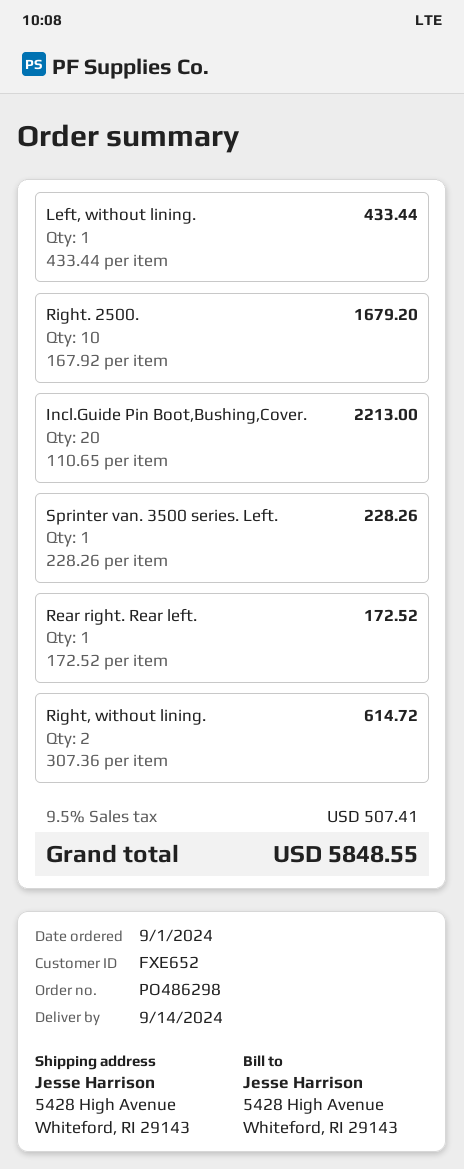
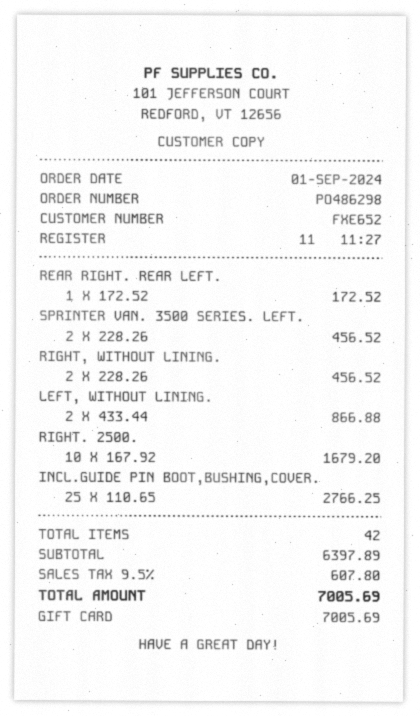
Left, without lining.: 1 x 433.44 = 433.44 -> 2 x 433.44 = 866.88
Incl.Guide Pin Boot,Bushing,Cover.: 20 x 110.65 = 2213.00 -> 25 x 110.65 = 2766.25
Sprinter van. 3500 series. Left.: 1 x 228.26 = 228.26 -> 2 x 228.26 = 456.52
Right, without lining.: 2 x 307.36 = 614.72 -> 2 x 228.26 = 456.52
tax: 9.5% = 507.41 -> 9.5% = 607.80
total: 5848.55 -> 7005.69

